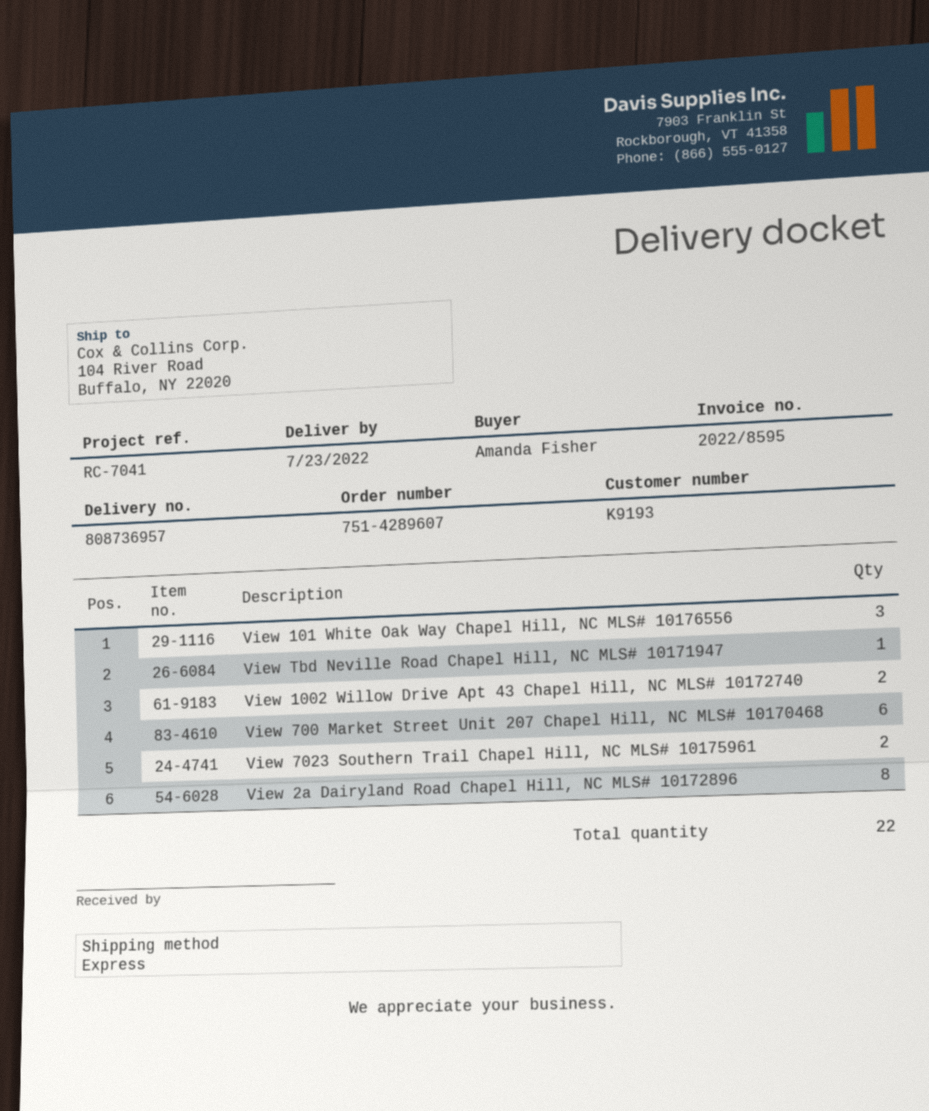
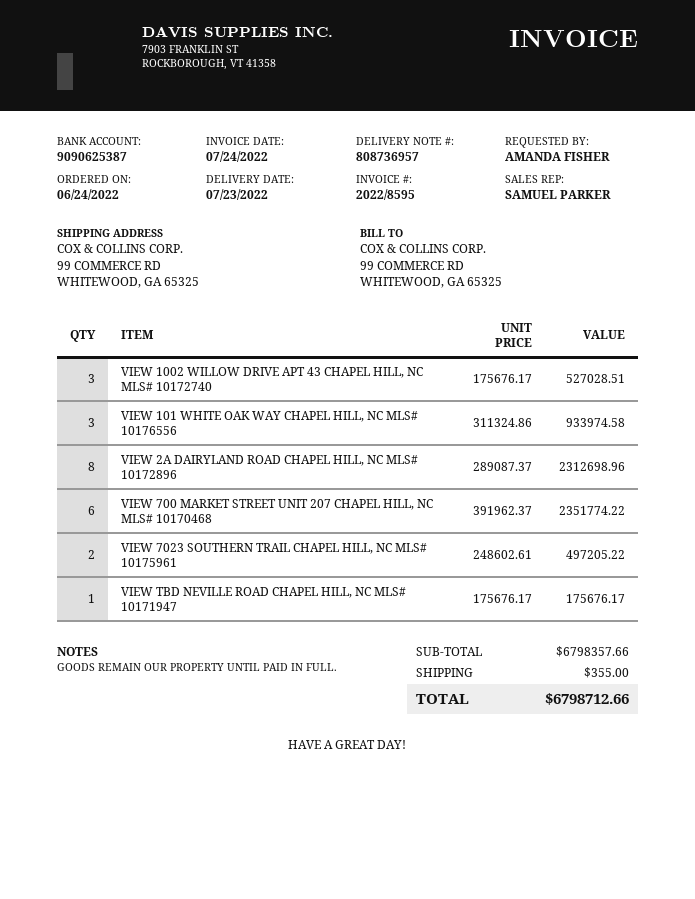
ship to: 104 River Road, Buffalo, NY 22020 -> 99 COMMERCE RD, WHITEWOOD, GA 65325
View 1002 Willow Drive Apt 43 Chapel Hill, NC MLS# 10172740: 2 -> 3

